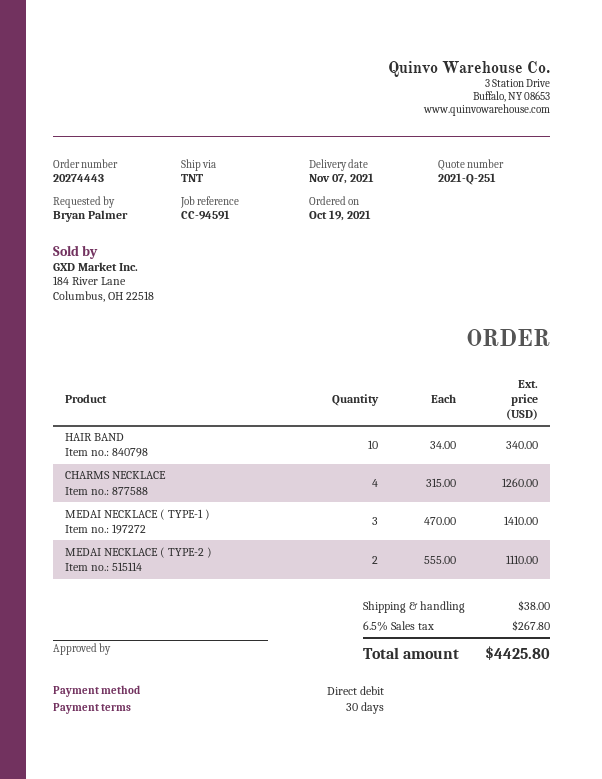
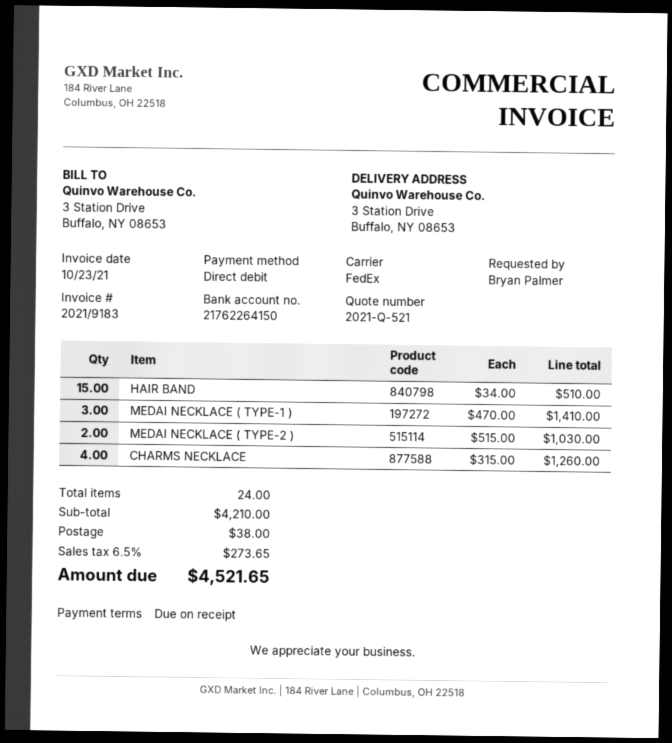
quote number: 2021-Q-251 -> 2021-Q-521
payment terms: 30 days -> on receipt
shipping method: TNT -> FedEx
HAIR BAND: 10 x 34.00 = 340.00 -> 15 x 34.00 = 510.00
MEDAI NECKLACE ( TYPE-2 ): 2 x 555.00 = 1110.00 -> 2 x 515.00 = 1030.00
tax: 6.5% = 267.80 -> 6.5% = 273.65
total: 4425.80 -> 4521.65

